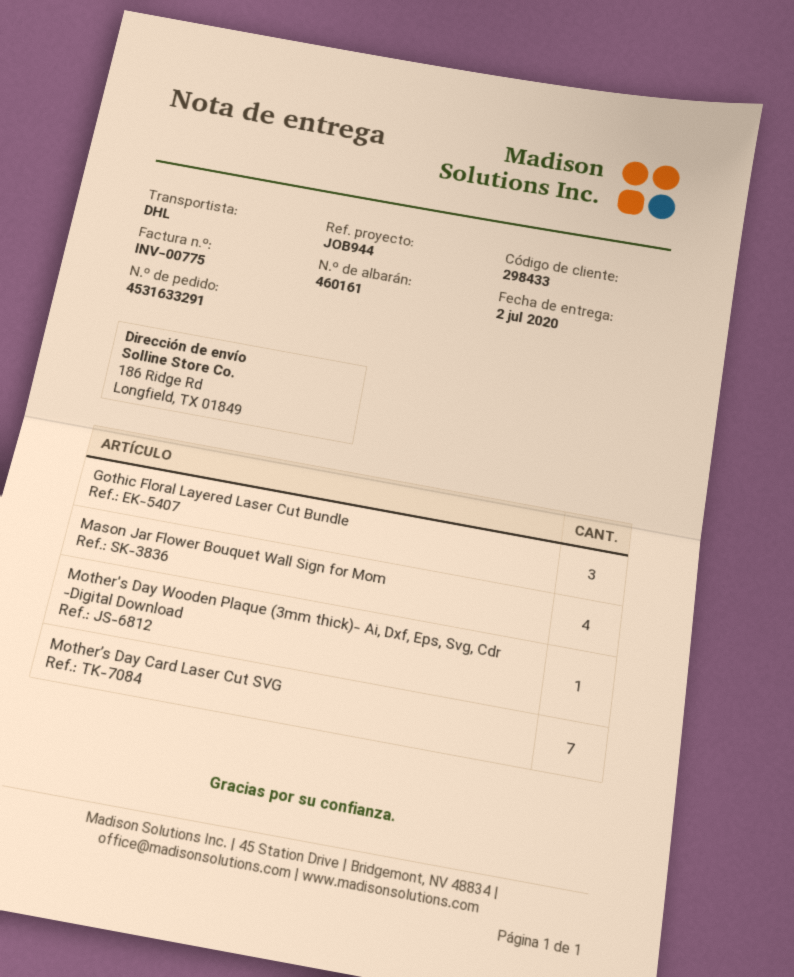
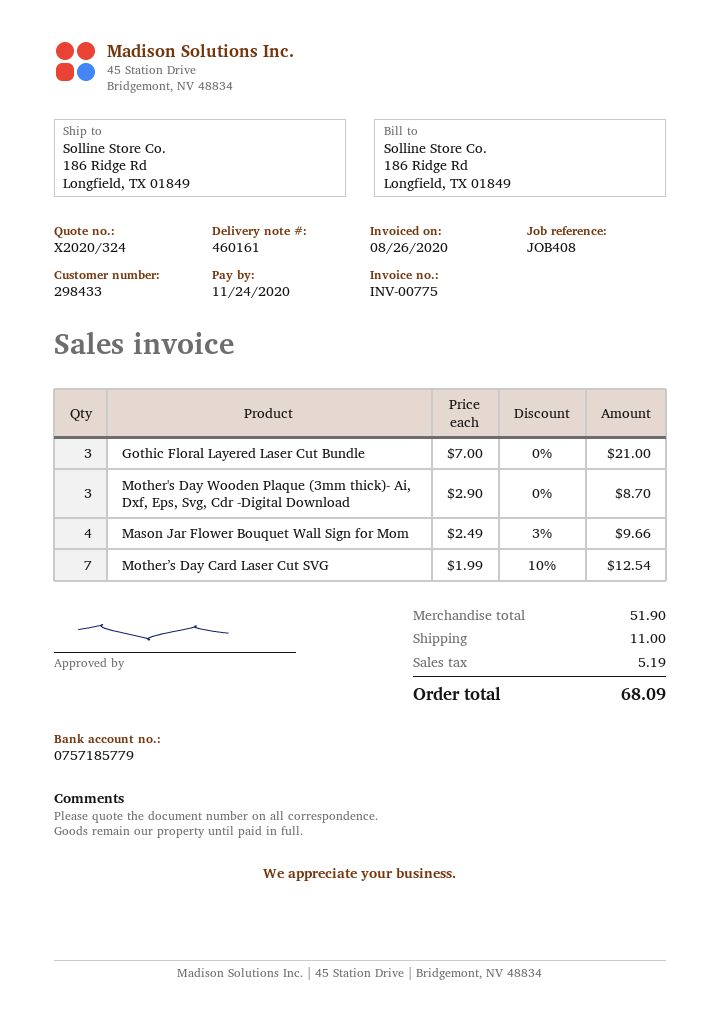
reference: JOB944 -> JOB408
Mother's Day Wooden Plaque (3mm thick)- Ai, Dxf, Eps, Svg, Cdr -Digital Download: 1 -> 3

